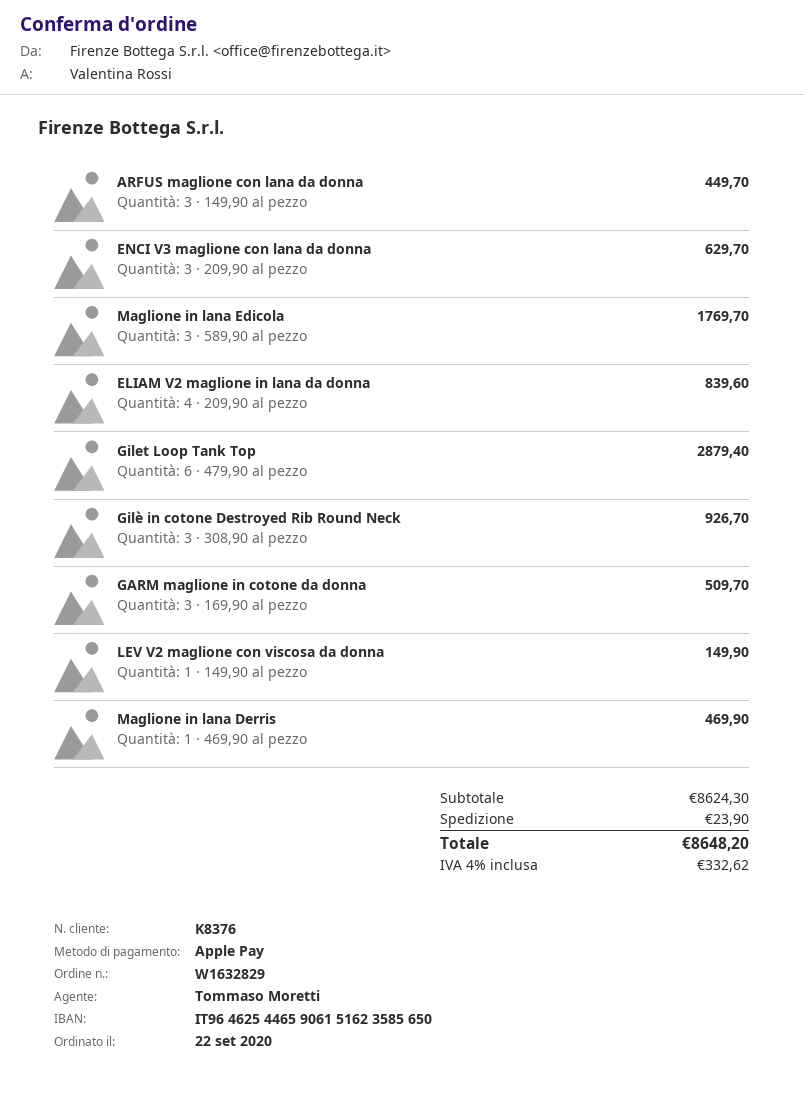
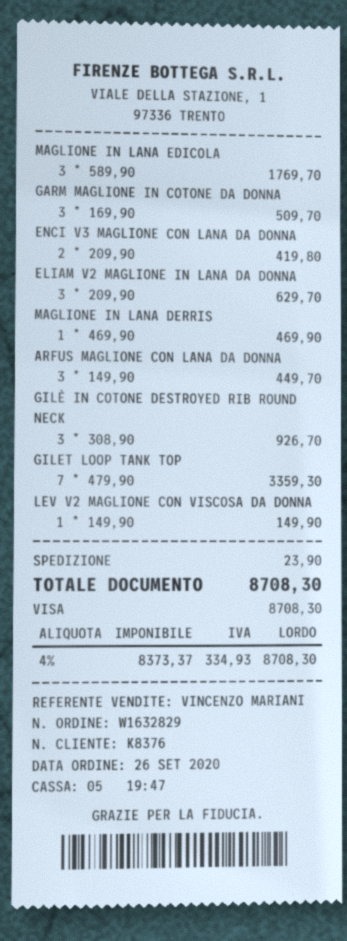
order date: 2020-09-22 -> 2020-09-26
sales rep: Tommaso Moretti -> VINCENZO MARIANI
payment method: Apple Pay -> Visa
ENCI V3 maglione con lana da donna: 3 x 209.90 = 629.70 -> 2 x 209.90 = 419.80
ELIAM V2 maglione in lana da donna: 4 x 209.90 = 839.60 -> 3 x 209.90 = 629.70
Gilet Loop Tank Top: 6 x 479.90 = 2879.40 -> 7 x 479.90 = 3359.30
tax: 4% = 332.62 -> 4% = 334.93
total: 8648.20 -> 8708.30

